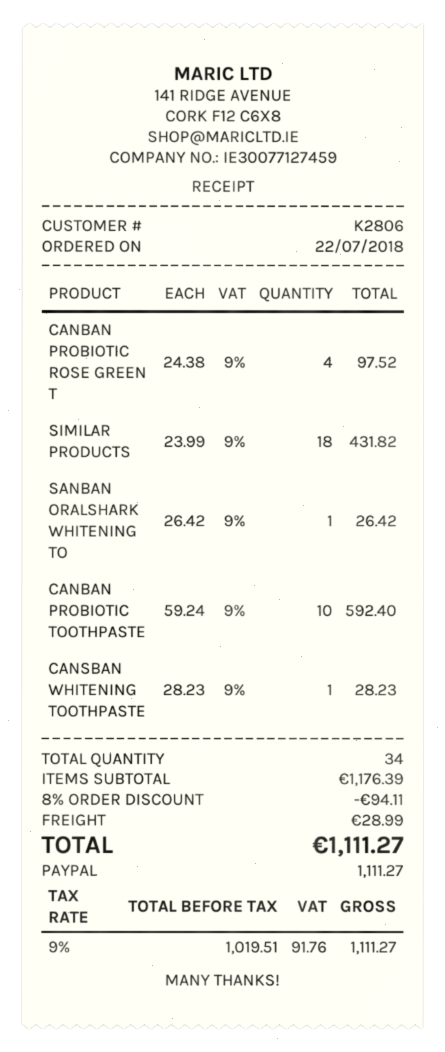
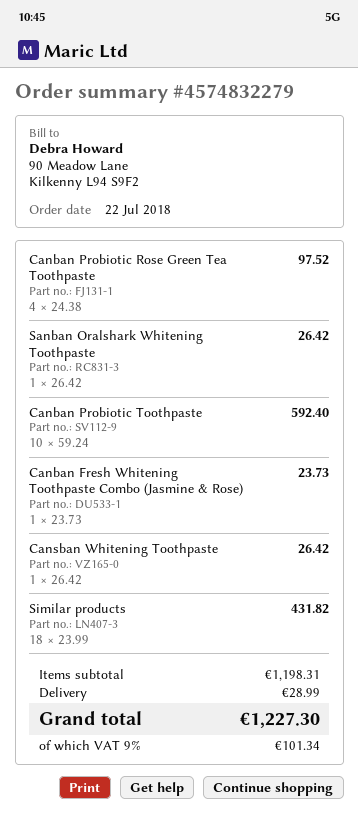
CANSBAN WHITENING TOOTHPASTE: 1 x 28.23 = 28.23 -> 1 x 26.42 = 26.42
Canban Fresh Whitening Toothpaste Combo (Jasmine & Rose): none -> 1 x 23.73 = 23.73
subtotal: 1176.39 -> 1198.31
discount: 8% = 94.11 -> none
tax: 9% = 91.76 -> 9% = 101.34
total: 1111.27 -> 1227.30

